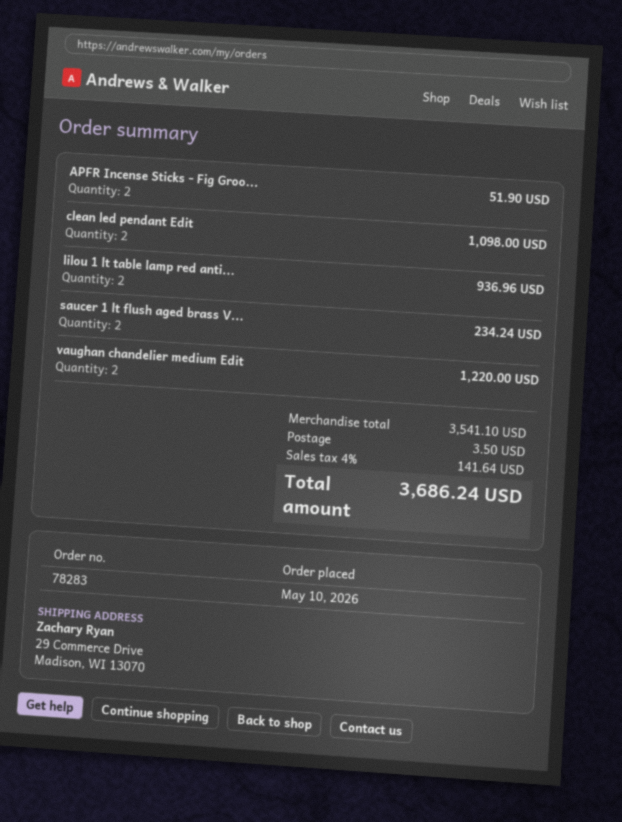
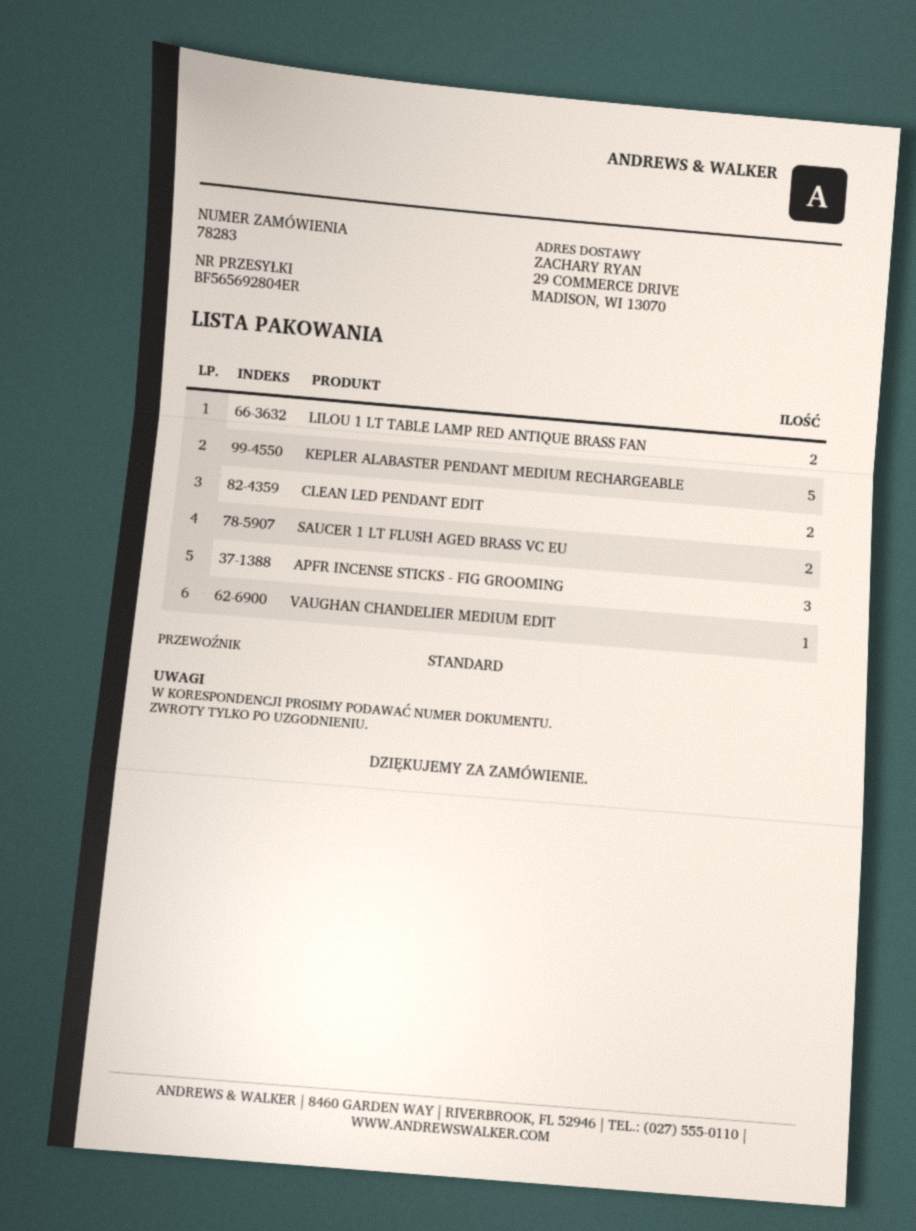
APFR Incense Sticks - Fig Groo...: 2 -> 3
vaughan chandelier medium Edit: 2 -> 1
KEPLER ALABASTER PENDANT MEDIUM RECHARGEABLE: none -> 5

